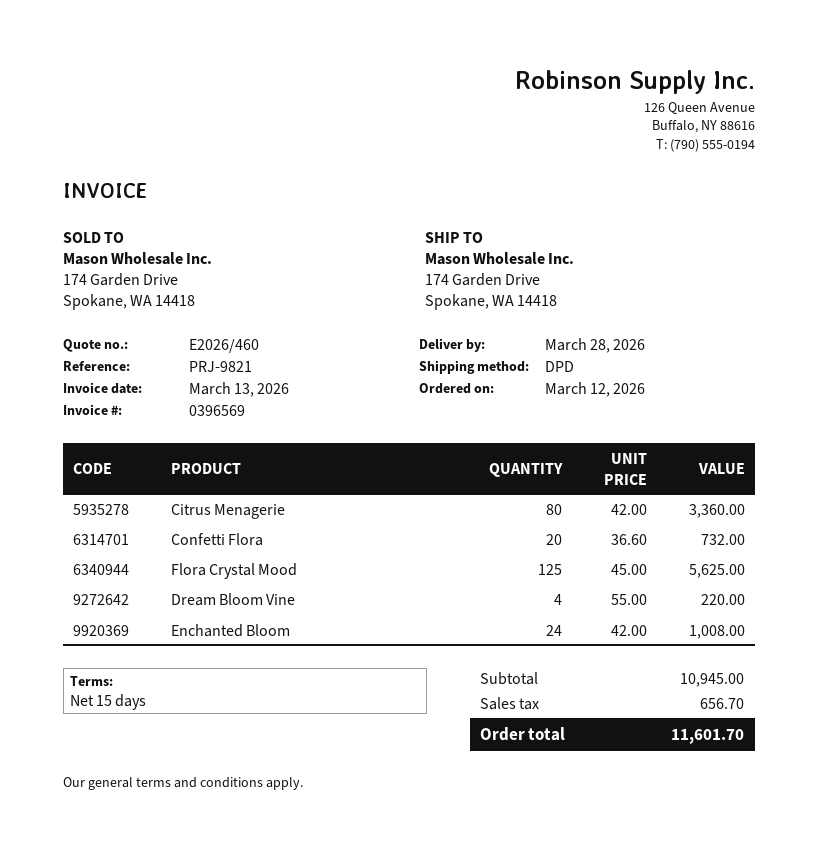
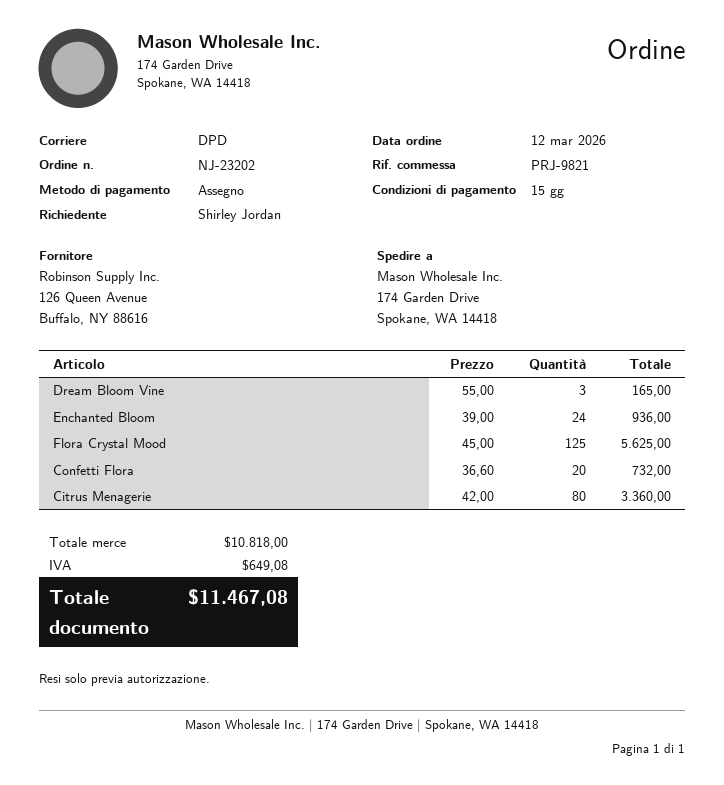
Dream Bloom Vine: 4 x 55.00 = 220.00 -> 3 x 55.00 = 165.00
Enchanted Bloom: 24 x 42.00 = 1008.00 -> 24 x 39.00 = 936.00
subtotal: 10945.00 -> 10818.00
tax: 656.70 -> 649.08
total: 11601.70 -> 11467.08

